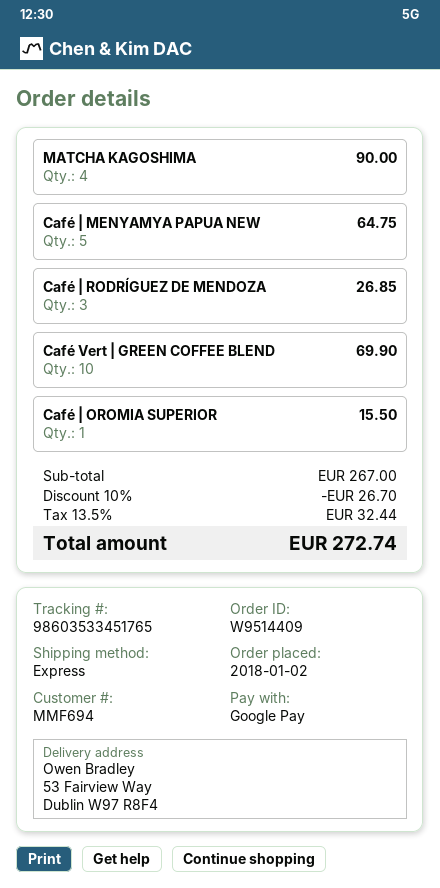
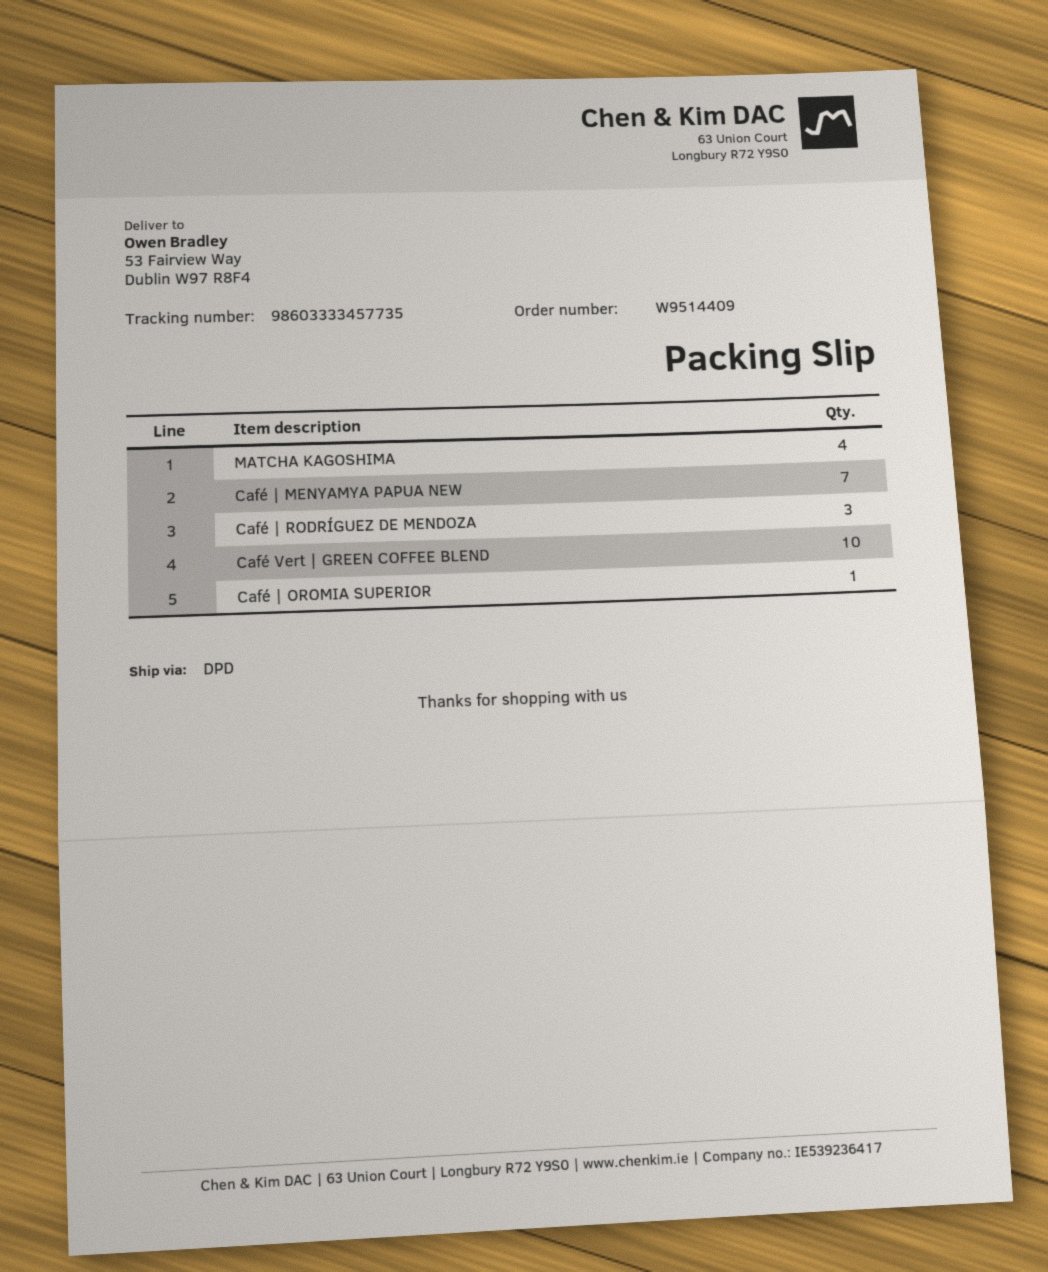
shipping method: express -> DPD
tracking number: 98603533451765 -> 98603333457735
Café | MENYAMYA PAPUA NEW: 5 -> 7

